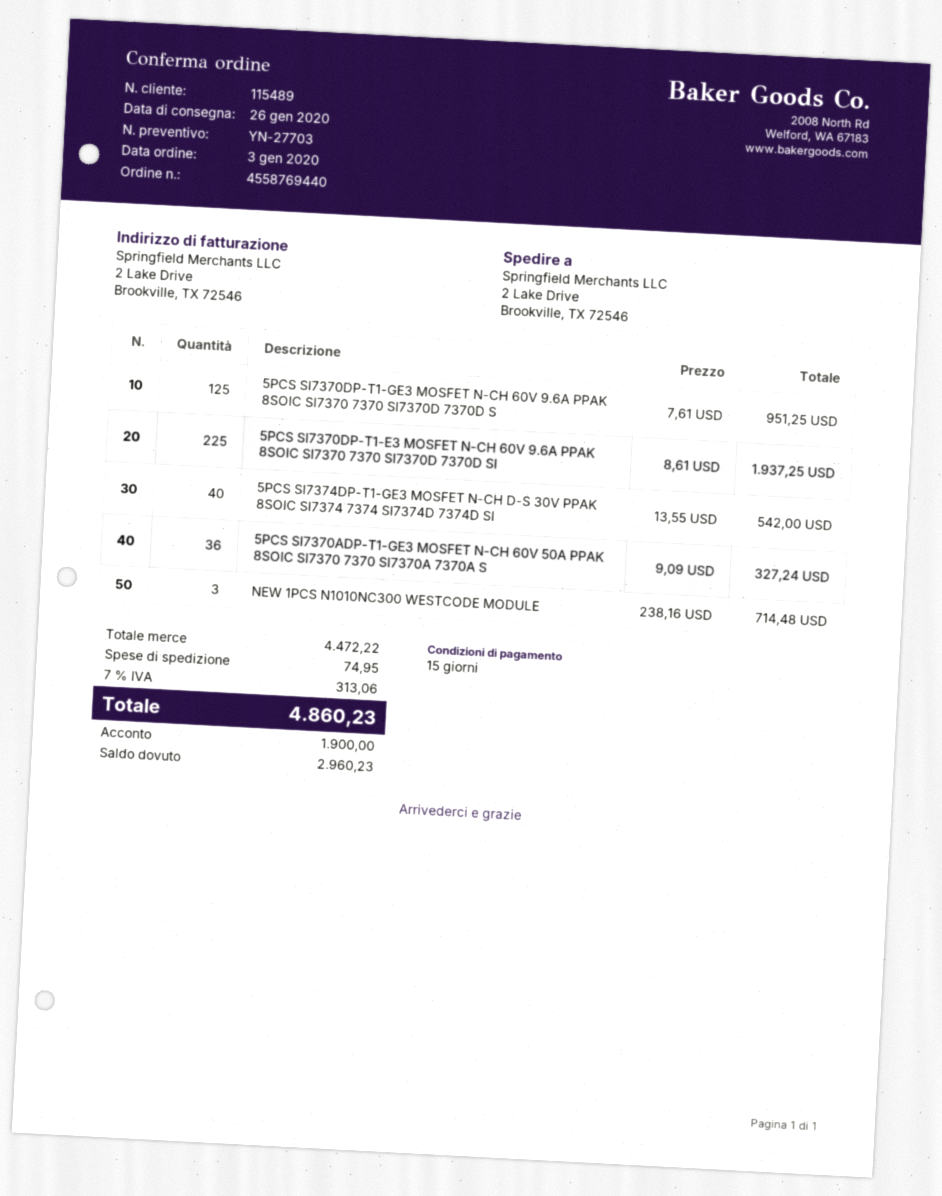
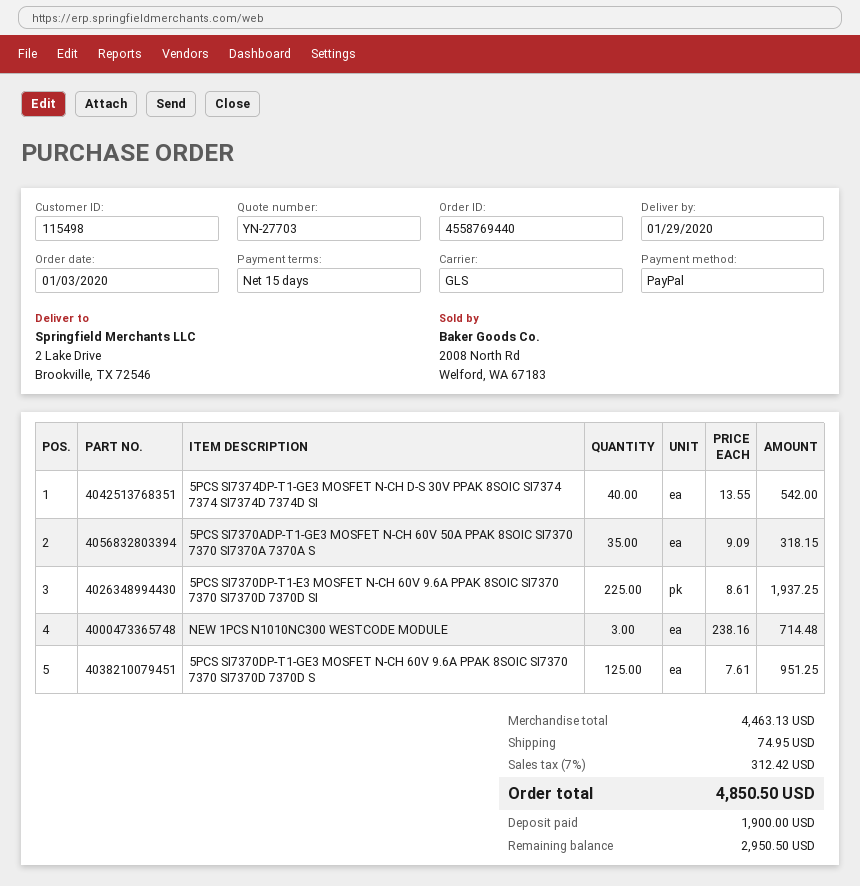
delivery date: 2020-01-26 -> 2020-01-29
customer number: 115489 -> 115498
5PCS SI7370ADP-T1-GE3 MOSFET N-CH 60V 50A PPAK 8SOIC SI7370 7370 SI7370A 7370A S: 36 x 9.09 = 327.24 -> 35 x 9.09 = 318.15
subtotal: 4472.22 -> 4463.13
tax: 7% = 313.06 -> 7% = 312.42
total: 4860.23 -> 4850.50
balance: 2960.23 -> 2950.50

